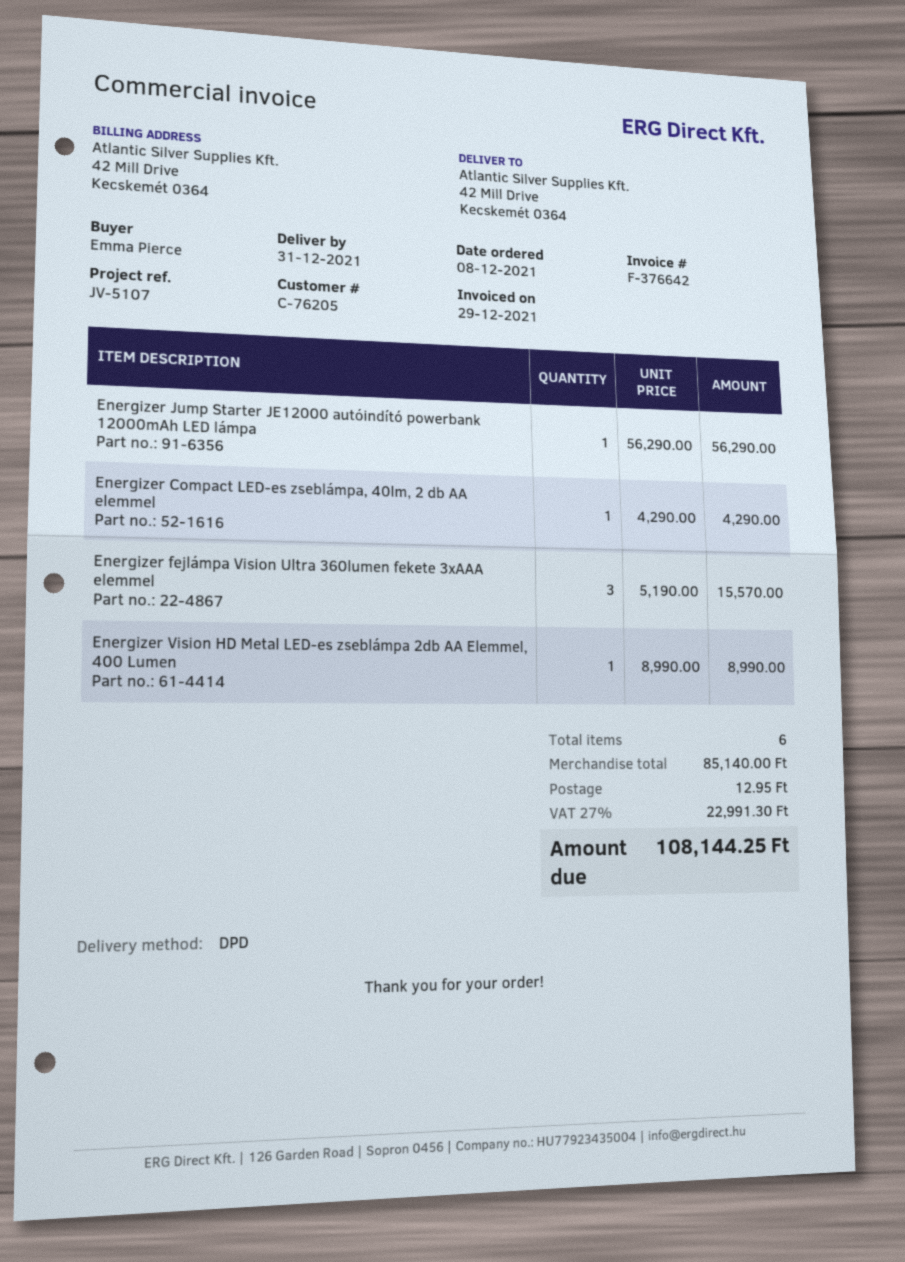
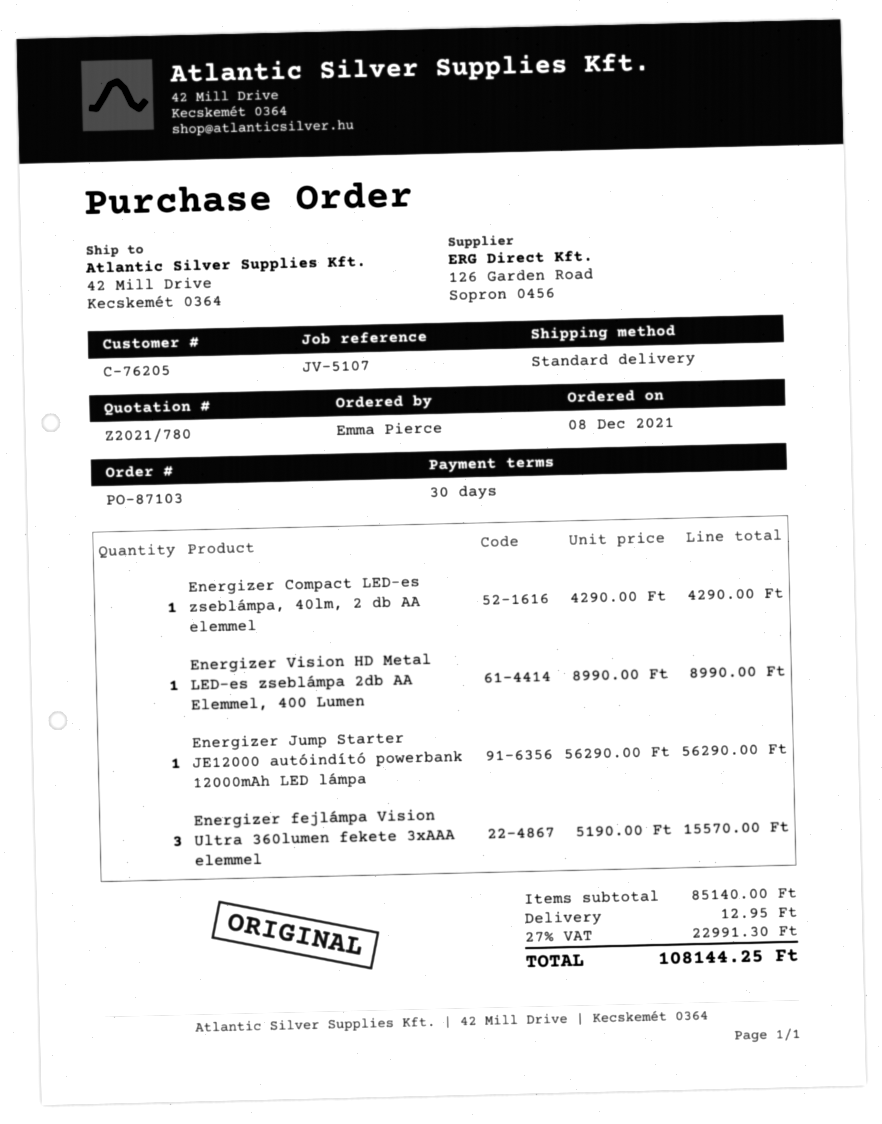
shipping method: DPD -> standard

